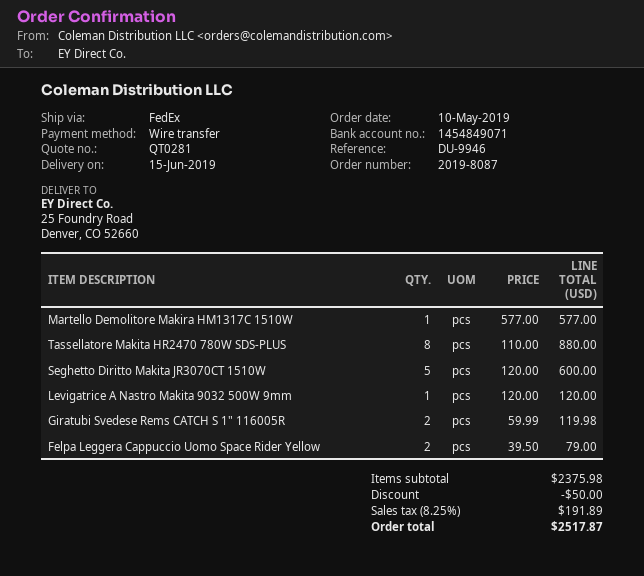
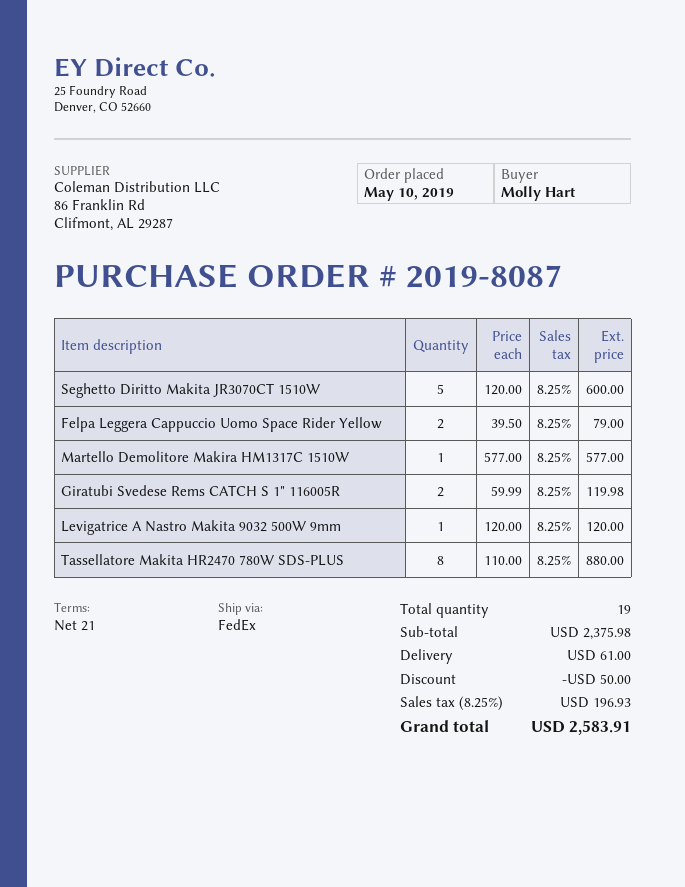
shipping: none -> 61.00
tax: 8.25% = 191.89 -> 8.25% = 196.93
total: 2517.87 -> 2583.91

